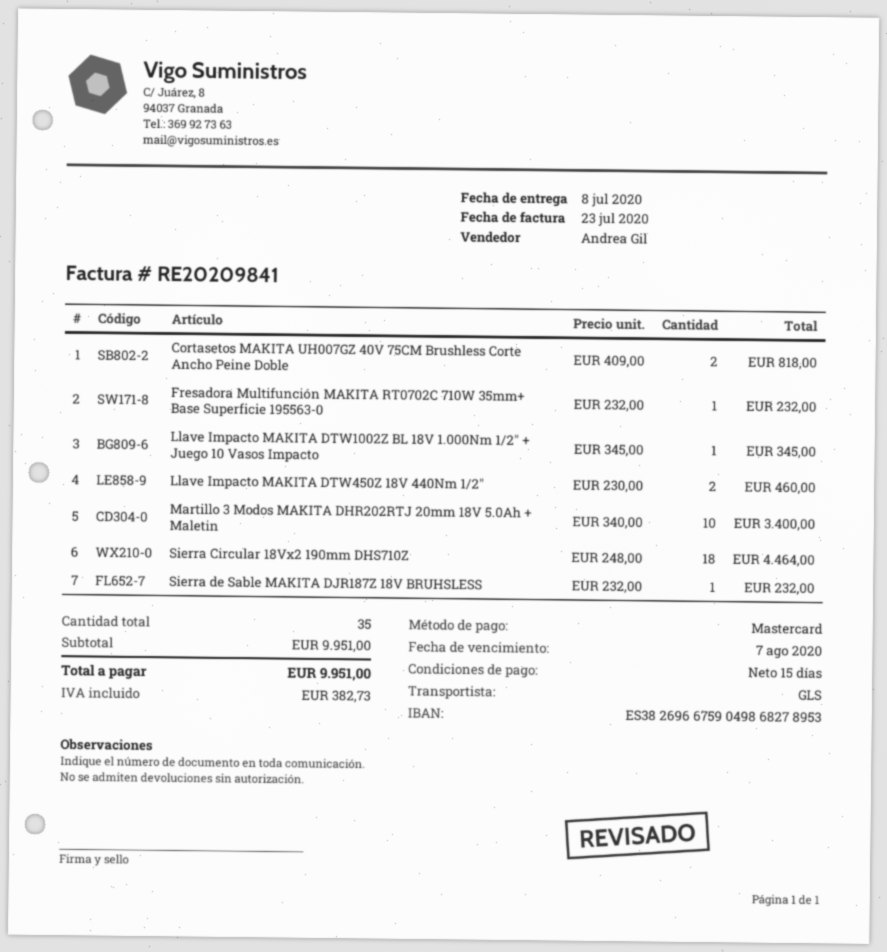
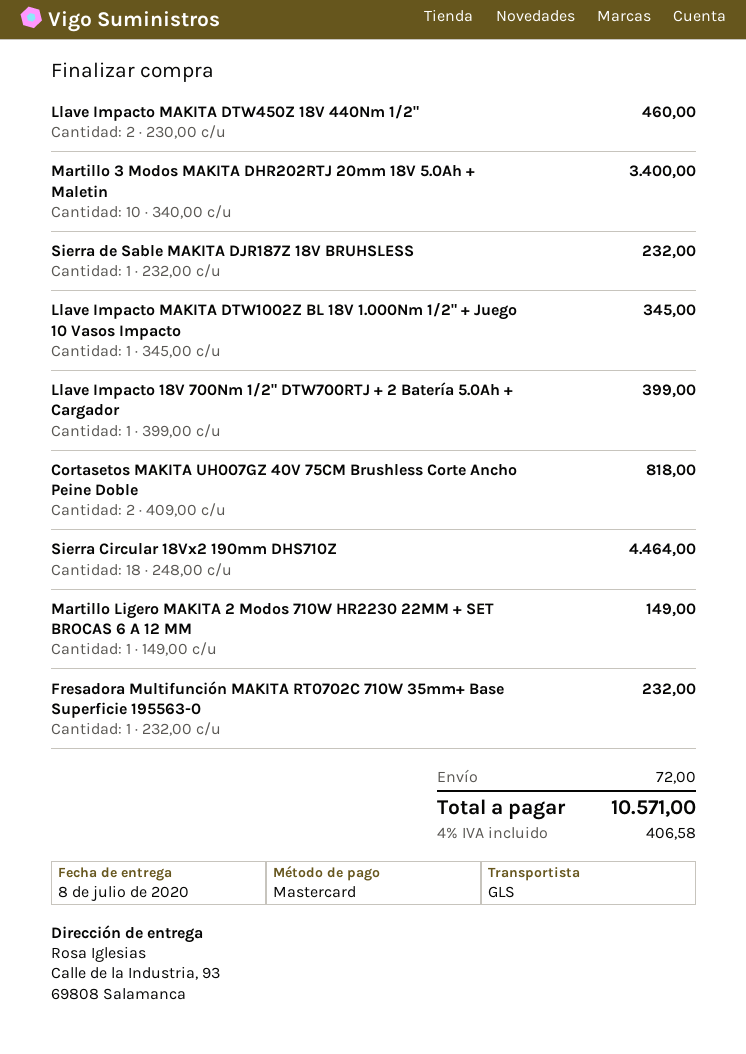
Llave Impacto 18V 700Nm 1/2" DTW700RTJ + 2 Batería 5.0Ah + Cargador: none -> 1 x 399.00 = 399.00
Martillo Ligero MAKITA 2 Modos 710W HR2230 22MM + SET BROCAS 6 A 12 MM: none -> 1 x 149.00 = 149.00
shipping: none -> 72.00
tax: 382.73 -> 406.58
total: 9951.00 -> 10571.00

